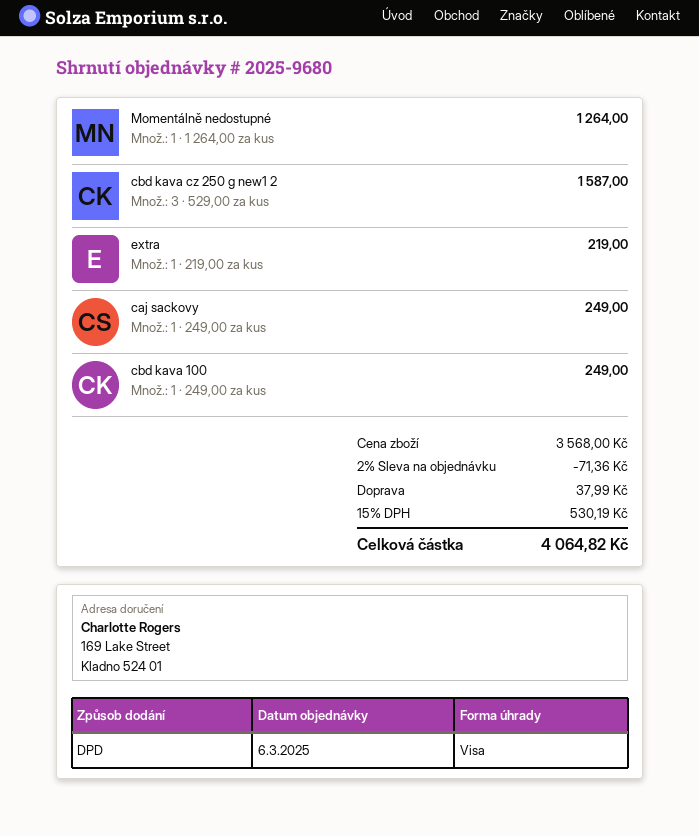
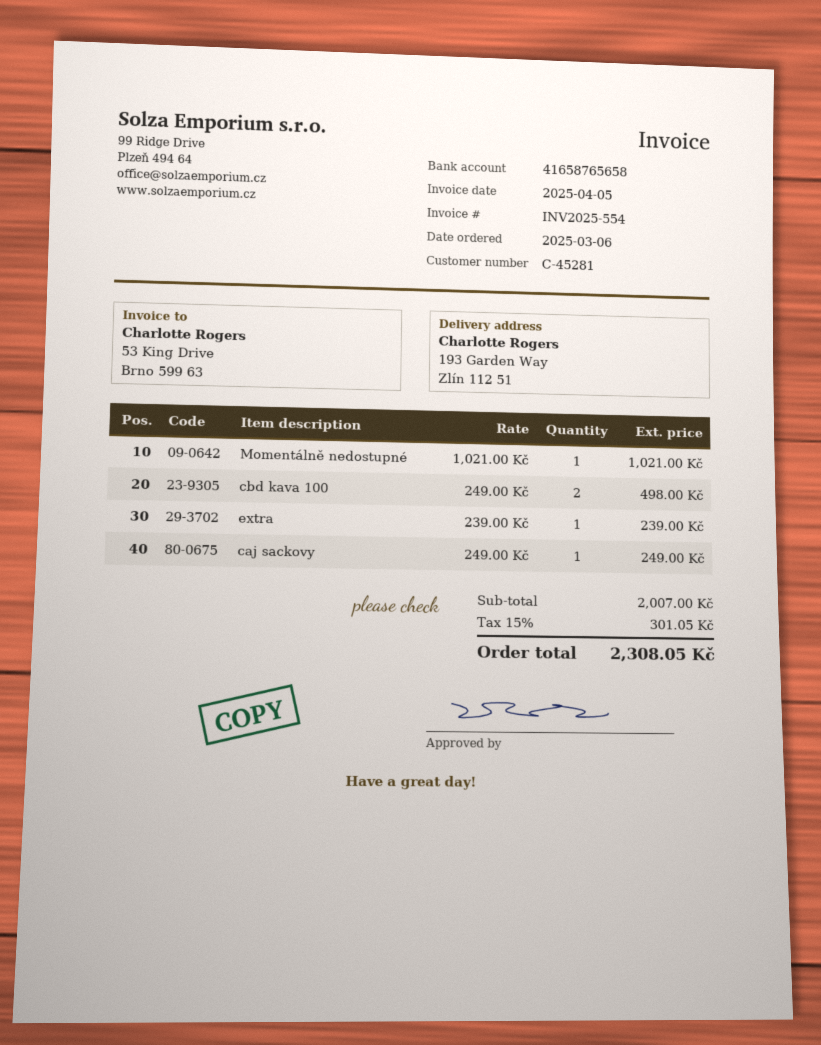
ship to: 169 Lake Street, Kladno 524 01 -> 193 Garden Way, Zlín 112 51
Momentálně nedostupné: 1 x 1264.00 = 1264.00 -> 1 x 1021.00 = 1021.00
cbd kava cz 250 g new1 2: 3 x 529.00 = 1587.00 -> none
extra: 1 x 219.00 = 219.00 -> 1 x 239.00 = 239.00
cbd kava 100: 1 x 249.00 = 249.00 -> 2 x 249.00 = 498.00
subtotal: 3568.00 -> 2007.00
discount: 2% = 71.36 -> none
shipping: 37.99 -> none
tax: 15% = 530.19 -> 15% = 301.05
total: 4064.82 -> 2308.05

